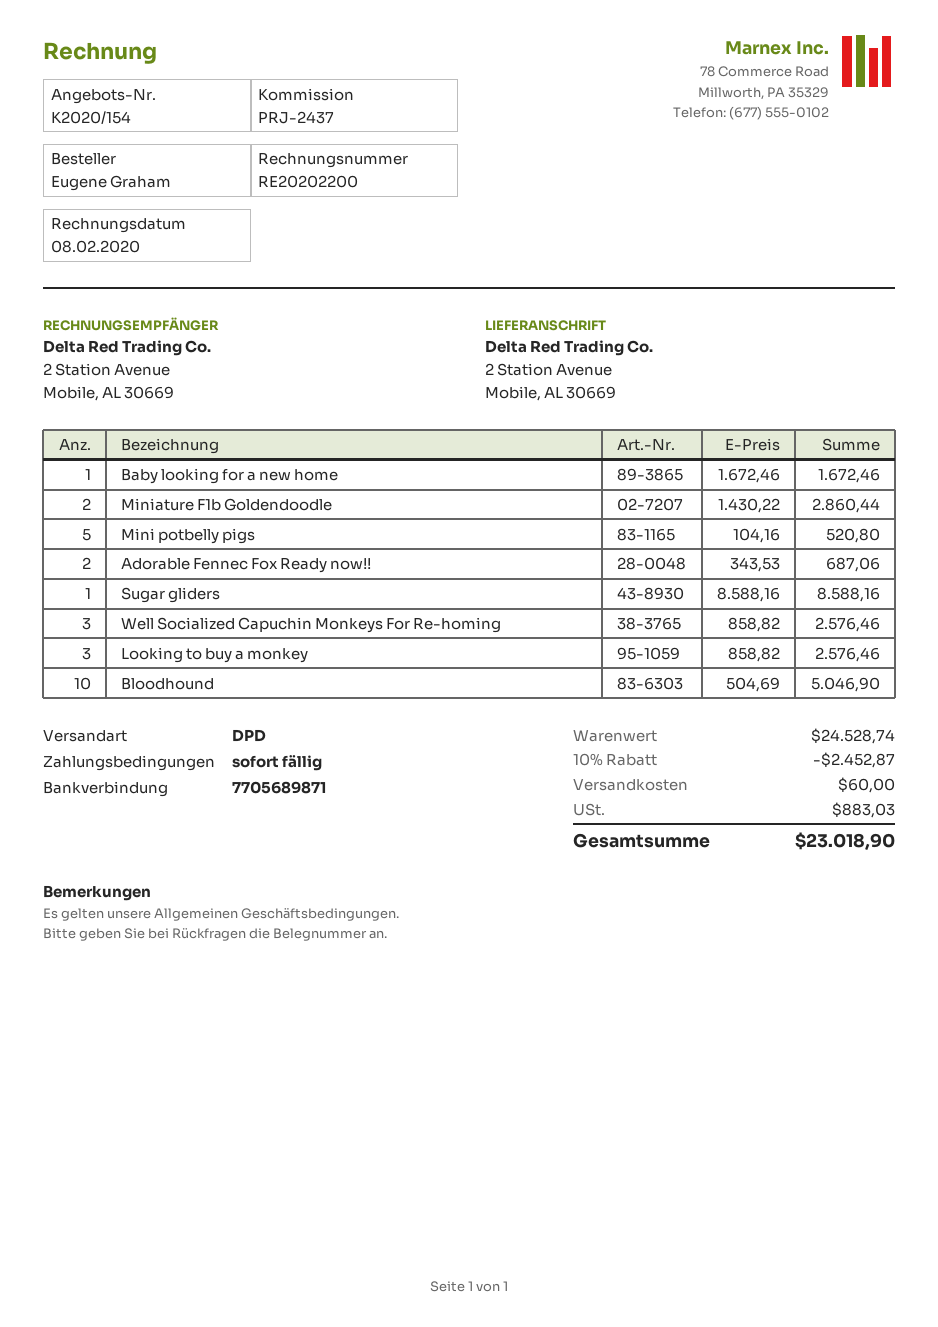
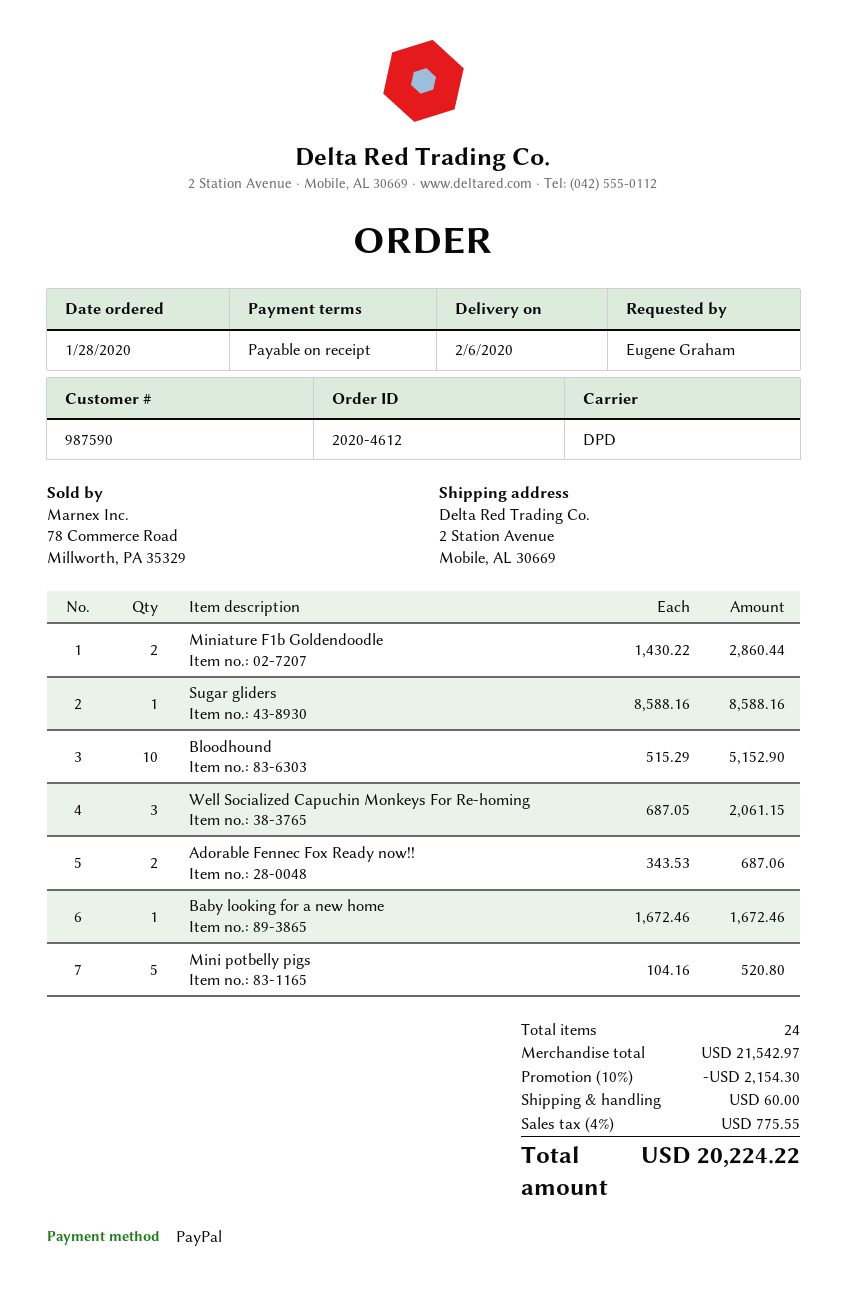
Well Socialized Capuchin Monkeys For Re-homing: 3 x 858.82 = 2576.46 -> 3 x 687.05 = 2061.15
Looking to buy a monkey: 3 x 858.82 = 2576.46 -> none
Bloodhound: 10 x 504.69 = 5046.90 -> 10 x 515.29 = 5152.90
subtotal: 24528.74 -> 21542.97
discount: 10% = 2452.87 -> 10% = 2154.30
tax: 883.03 -> 775.55
total: 23018.90 -> 20224.22

